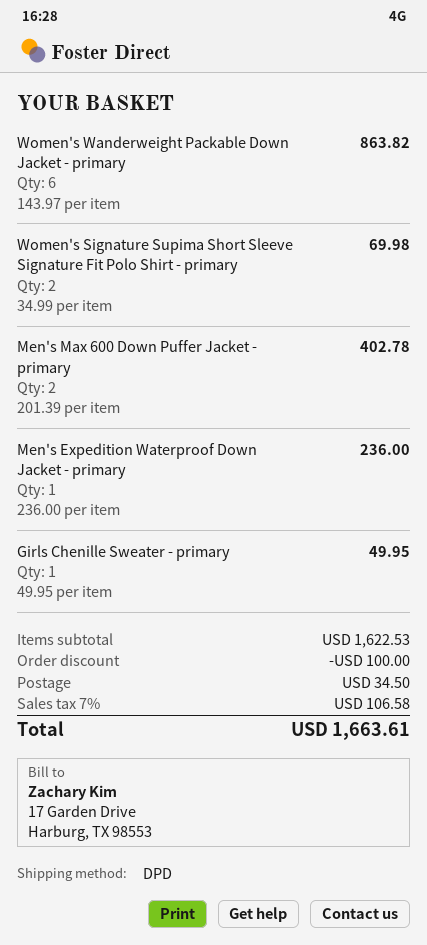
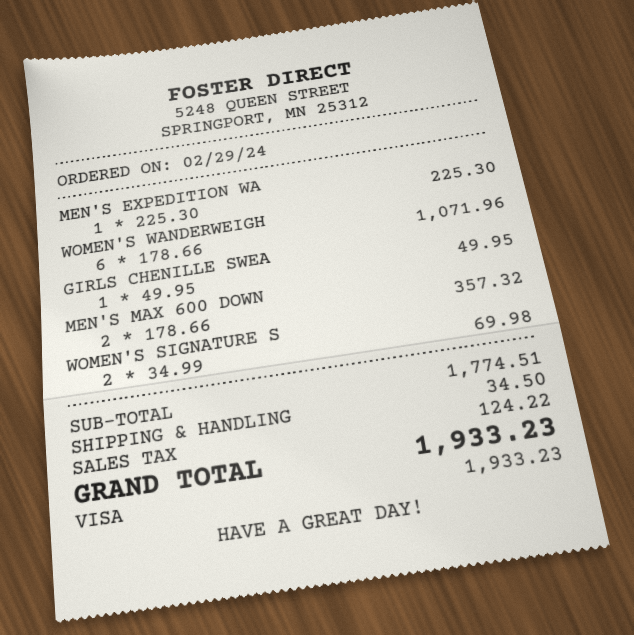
Women's Wanderweight Packable Down Jacket - primary: 6 x 143.97 = 863.82 -> 6 x 178.66 = 1071.96
Men's Max 600 Down Puffer Jacket - primary: 2 x 201.39 = 402.78 -> 2 x 178.66 = 357.32
Men's Expedition Waterproof Down Jacket - primary: 1 x 236.00 = 236.00 -> 1 x 225.30 = 225.30
subtotal: 1622.53 -> 1774.51
discount: 100.00 -> none
tax: 106.58 -> 124.22
total: 1663.61 -> 1933.23

